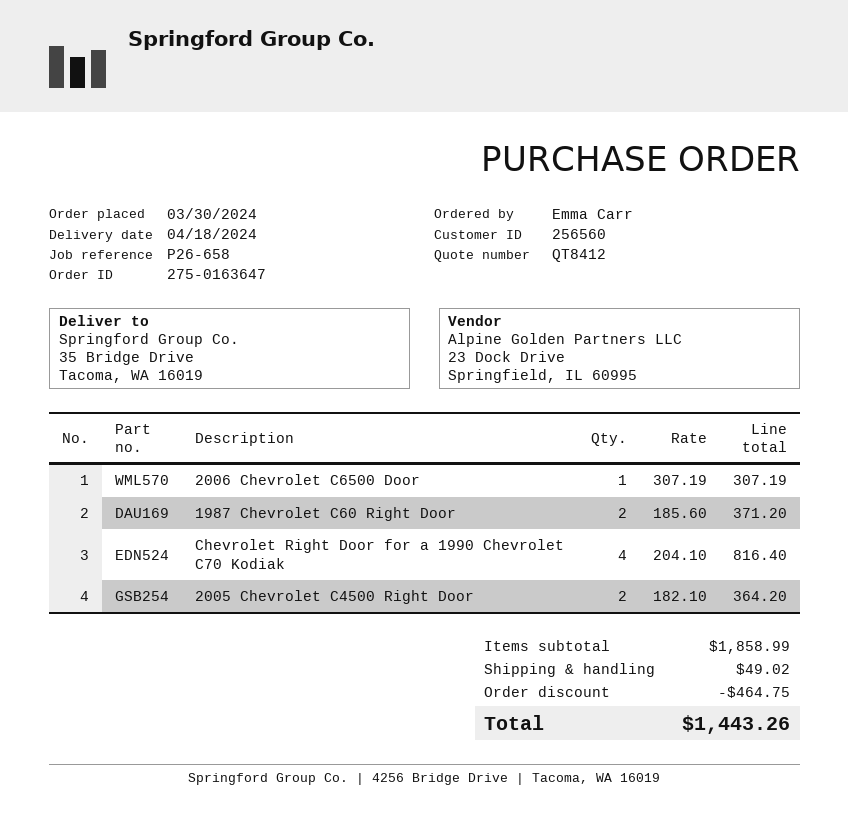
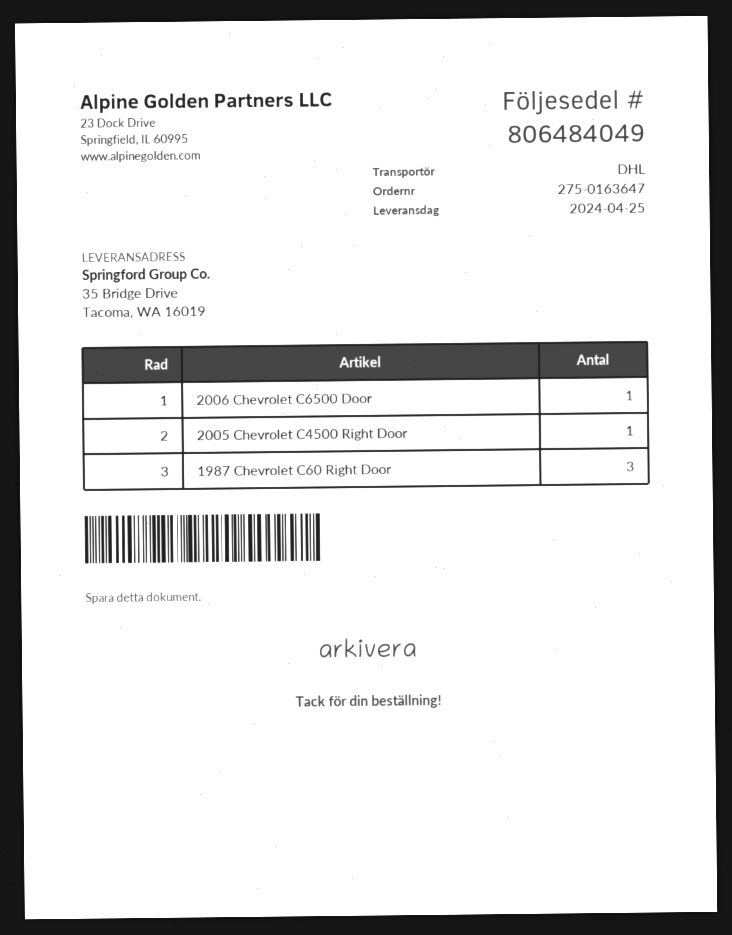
delivery date: 2024-04-18 -> 2024-04-25
1987 Chevrolet C60 Right Door: 2 -> 3
Chevrolet Right Door for a 1990 Chevrolet C70 Kodiak: 4 -> none
2005 Chevrolet C4500 Right Door: 2 -> 1

